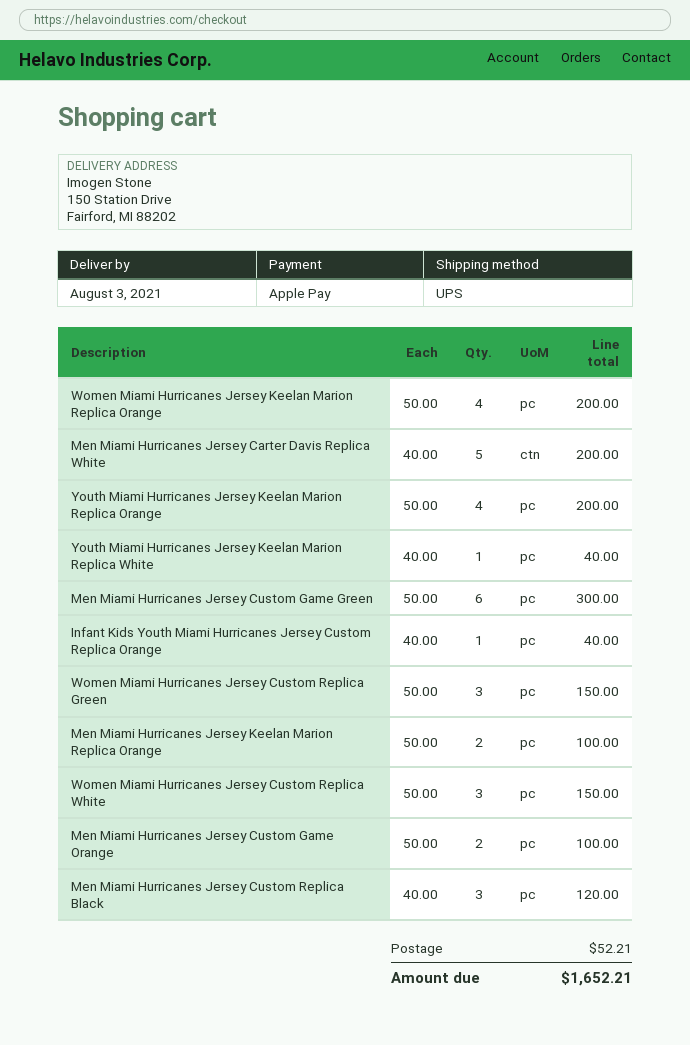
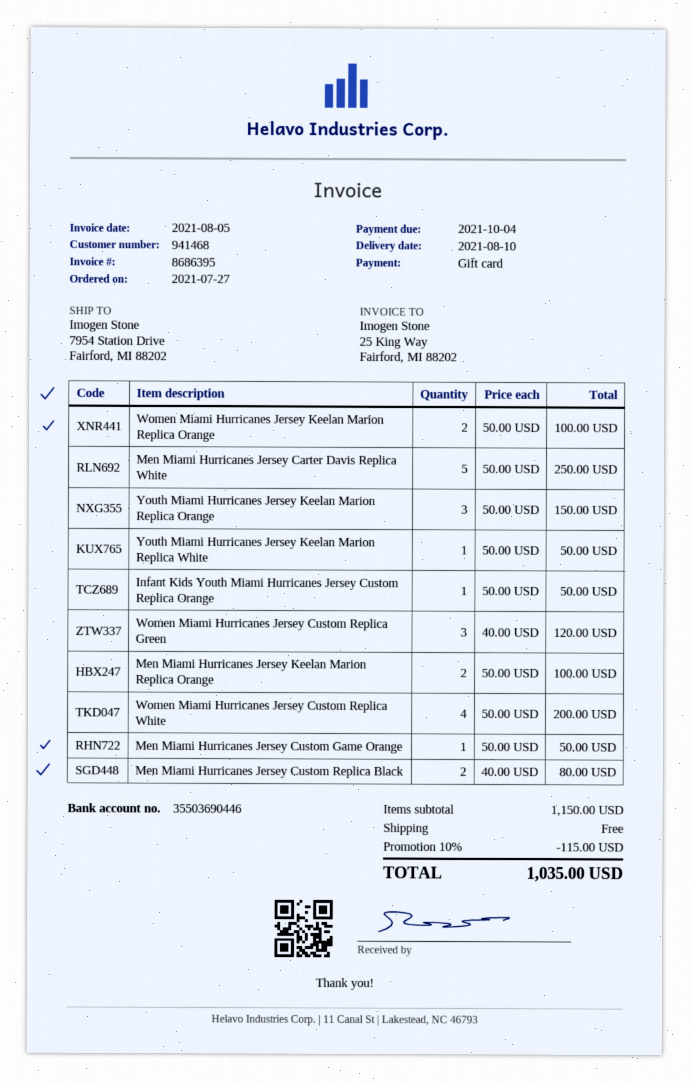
delivery date: 2021-08-03 -> 2021-08-10
payment method: Apple Pay -> gift card
ship to: 150 Station Drive, Fairford, MI 88202 -> 7954 Station Drive, Fairford, MI 88202
Women Miami Hurricanes Jersey Keelan Marion Replica Orange: 4 x 50.00 = 200.00 -> 2 x 50.00 = 100.00
Men Miami Hurricanes Jersey Carter Davis Replica White: 5 x 40.00 = 200.00 -> 5 x 50.00 = 250.00
Youth Miami Hurricanes Jersey Keelan Marion Replica Orange: 4 x 50.00 = 200.00 -> 3 x 50.00 = 150.00
Youth Miami Hurricanes Jersey Keelan Marion Replica White: 1 x 40.00 = 40.00 -> 1 x 50.00 = 50.00
Men Miami Hurricanes Jersey Custom Game Green: 6 x 50.00 = 300.00 -> none
Infant Kids Youth Miami Hurricanes Jersey Custom Replica Orange: 1 x 40.00 = 40.00 -> 1 x 50.00 = 50.00
Women Miami Hurricanes Jersey Custom Replica Green: 3 x 50.00 = 150.00 -> 3 x 40.00 = 120.00
Women Miami Hurricanes Jersey Custom Replica White: 3 x 50.00 = 150.00 -> 4 x 50.00 = 200.00
Men Miami Hurricanes Jersey Custom Game Orange: 2 x 50.00 = 100.00 -> 1 x 50.00 = 50.00
Men Miami Hurricanes Jersey Custom Replica Black: 3 x 40.00 = 120.00 -> 2 x 40.00 = 80.00
discount: none -> 10% = 115.00
shipping: 52.21 -> 0.00
total: 1652.21 -> 1035.00

